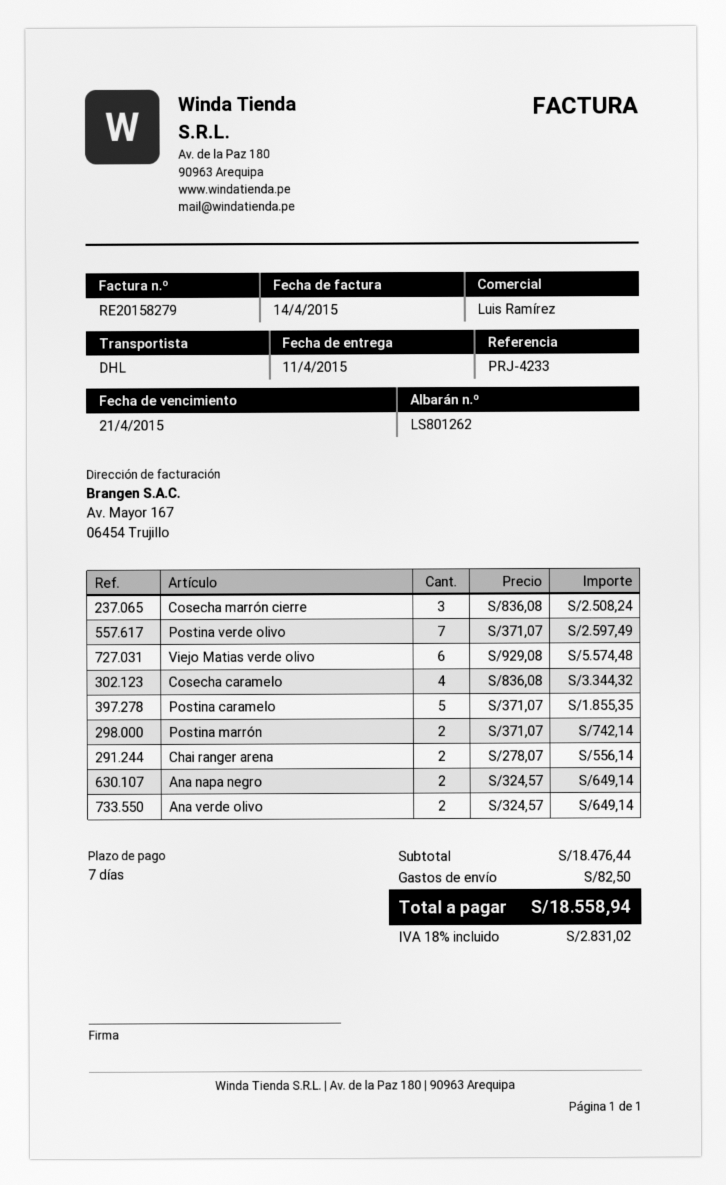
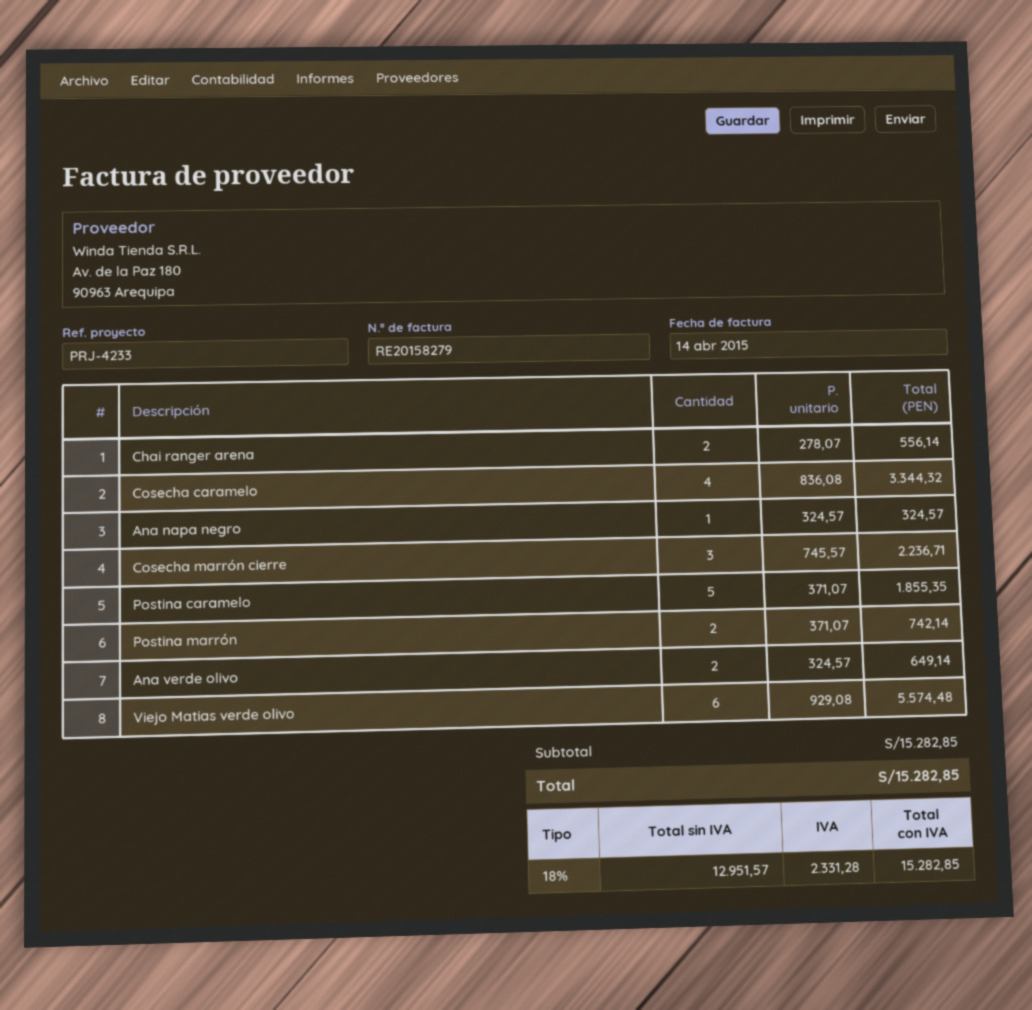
Cosecha marrón cierre: 3 x 836.08 = 2508.24 -> 3 x 745.57 = 2236.71
Postina verde olivo: 7 x 371.07 = 2597.49 -> none
Ana napa negro: 2 x 324.57 = 649.14 -> 1 x 324.57 = 324.57
subtotal: 18476.44 -> 15282.85
shipping: 82.50 -> none
tax: 18% = 2831.02 -> 18% = 2331.28
total: 18558.94 -> 15282.85

